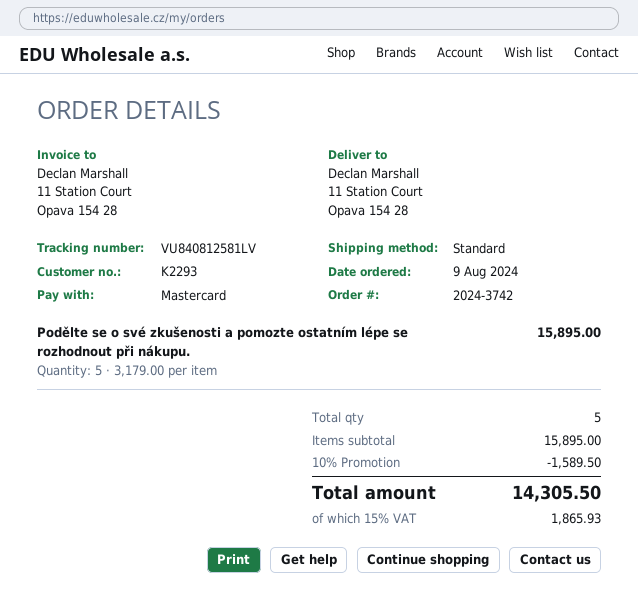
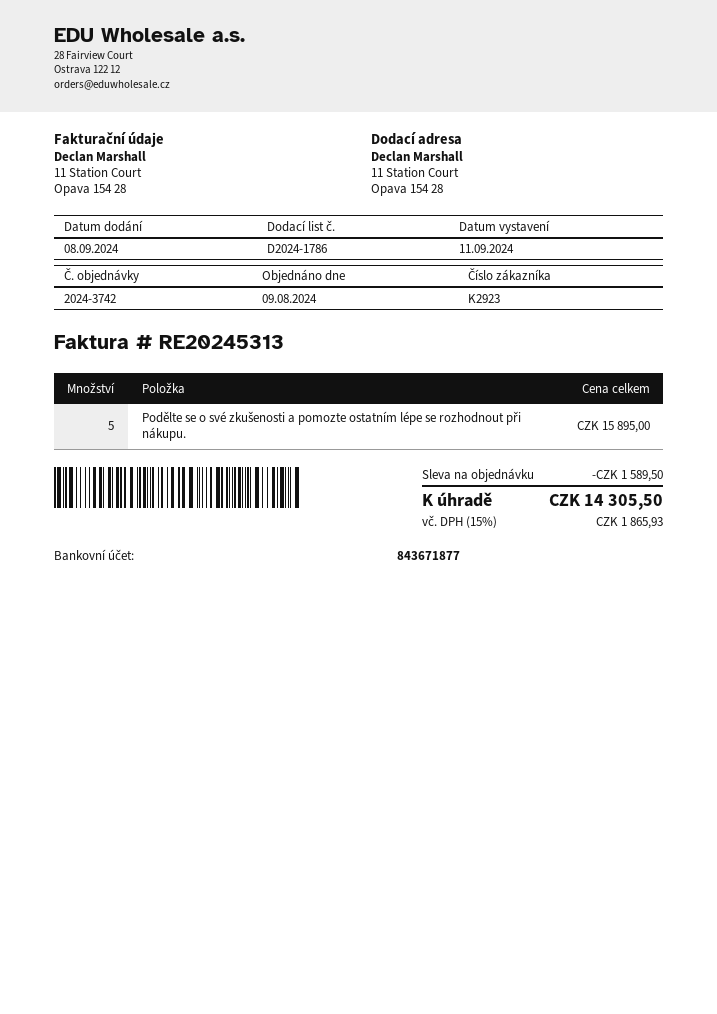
customer number: K2293 -> K2923

